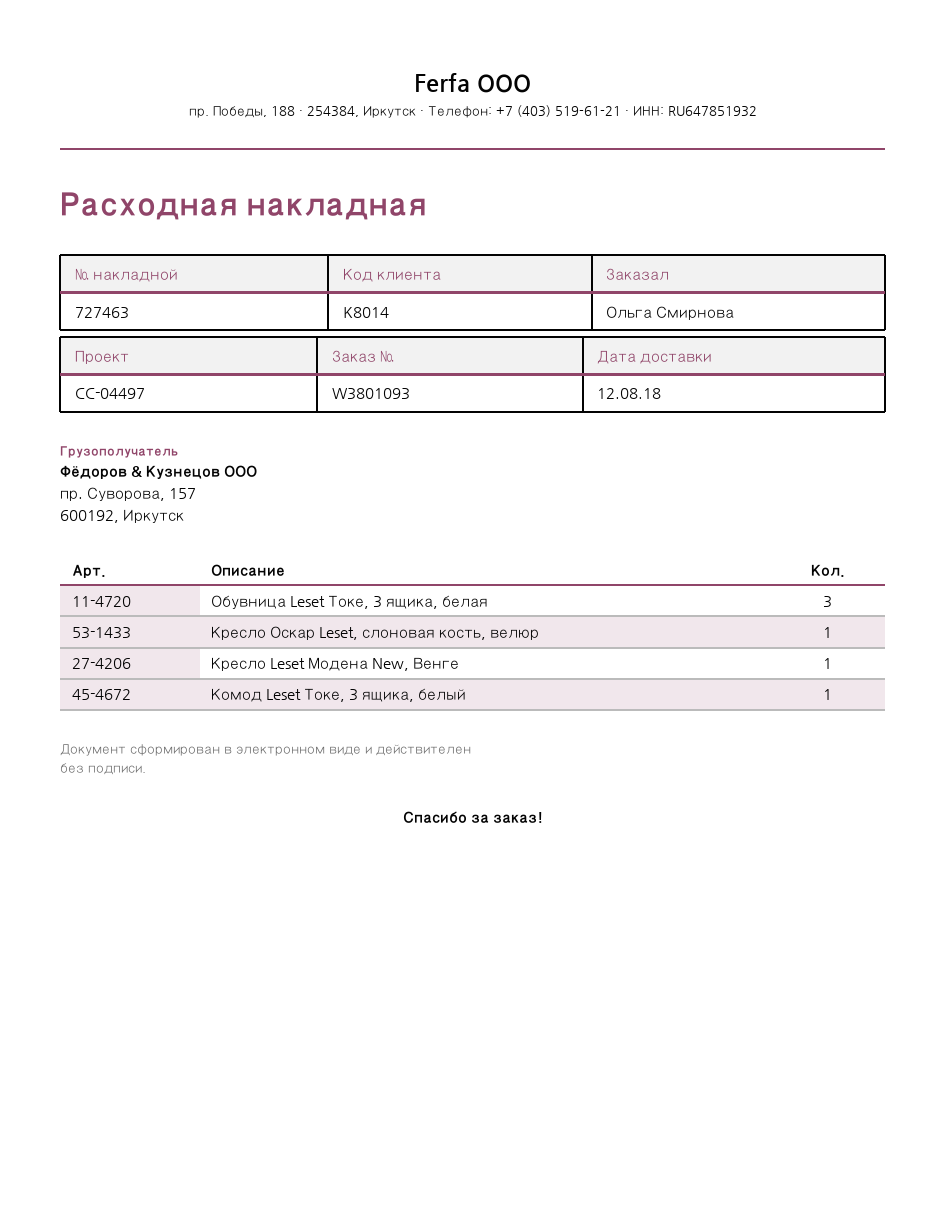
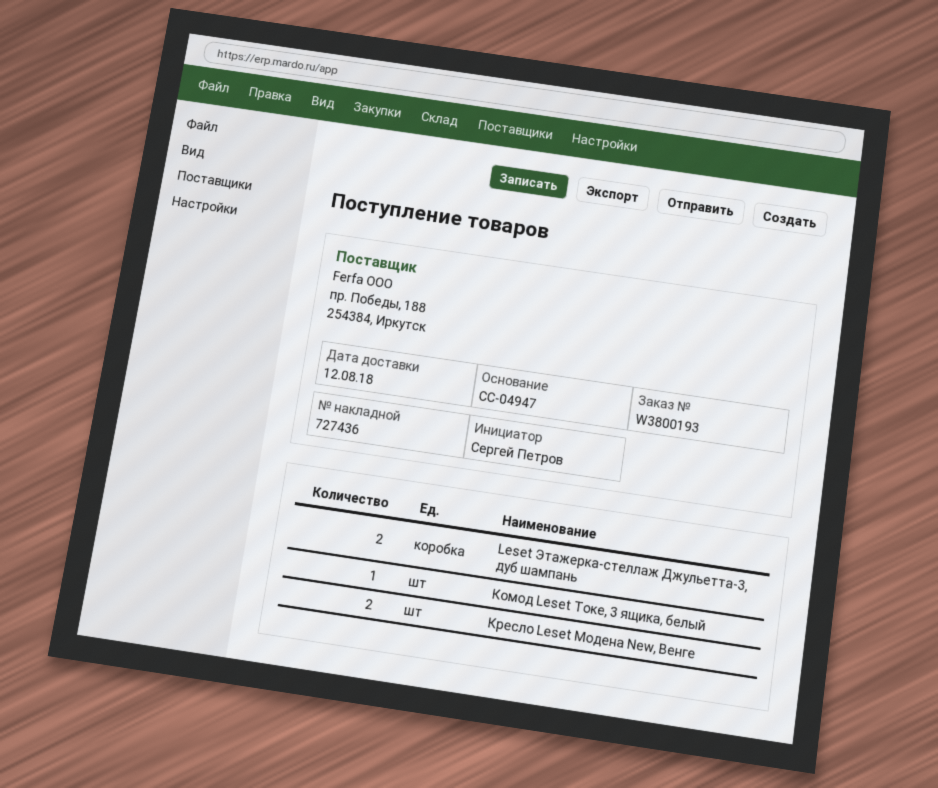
order number: W3801093 -> W3800193
delivery note number: 727463 -> 727436
reference: CC-04497 -> CC-04947
ordered by: Ольга Смирнова -> Сергей Петров
Обувница Leset Токе, 3 ящика, белая: 3 -> none
Кресло Оскар Leset, слоновая кость, велюр: 1 -> none
Кресло Leset Модена New, Венге: 1 -> 2
Leset Этажерка-стеллаж Джульетта-3, дуб шампань: none -> 2

